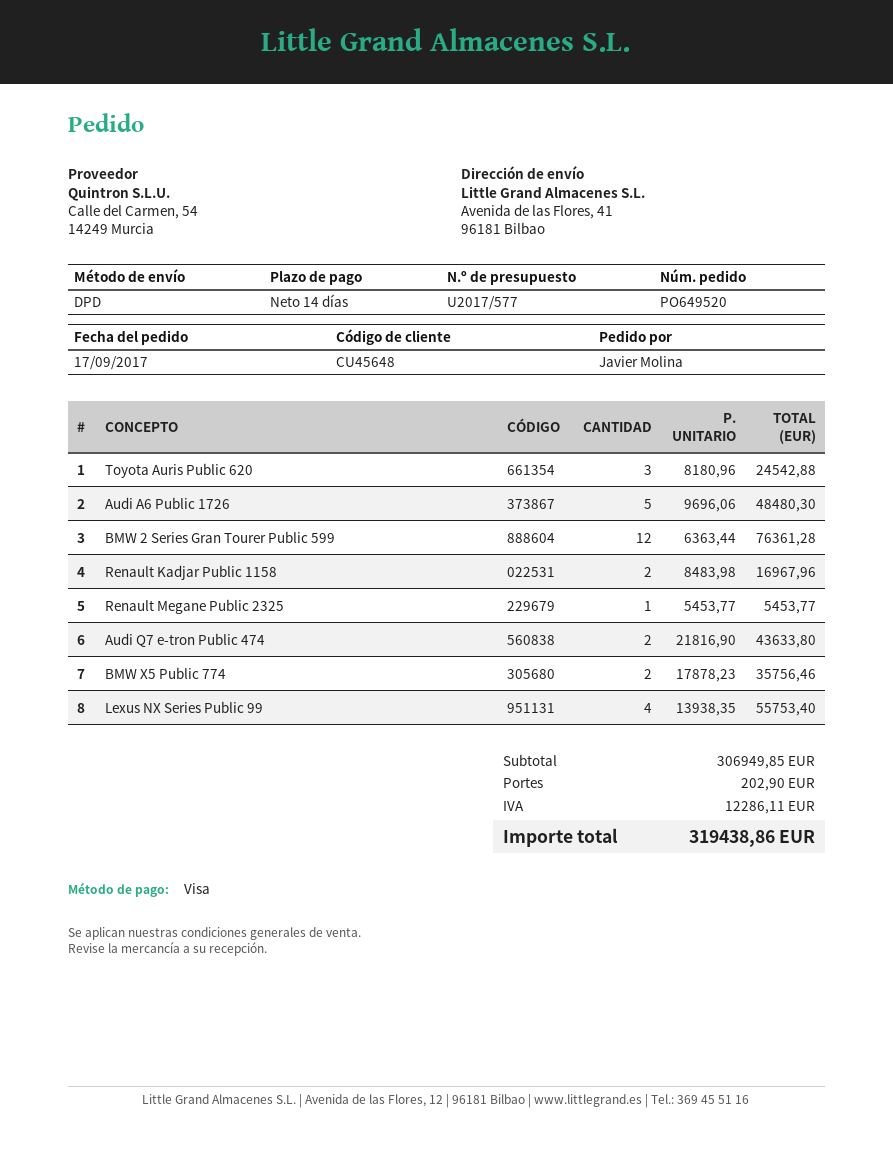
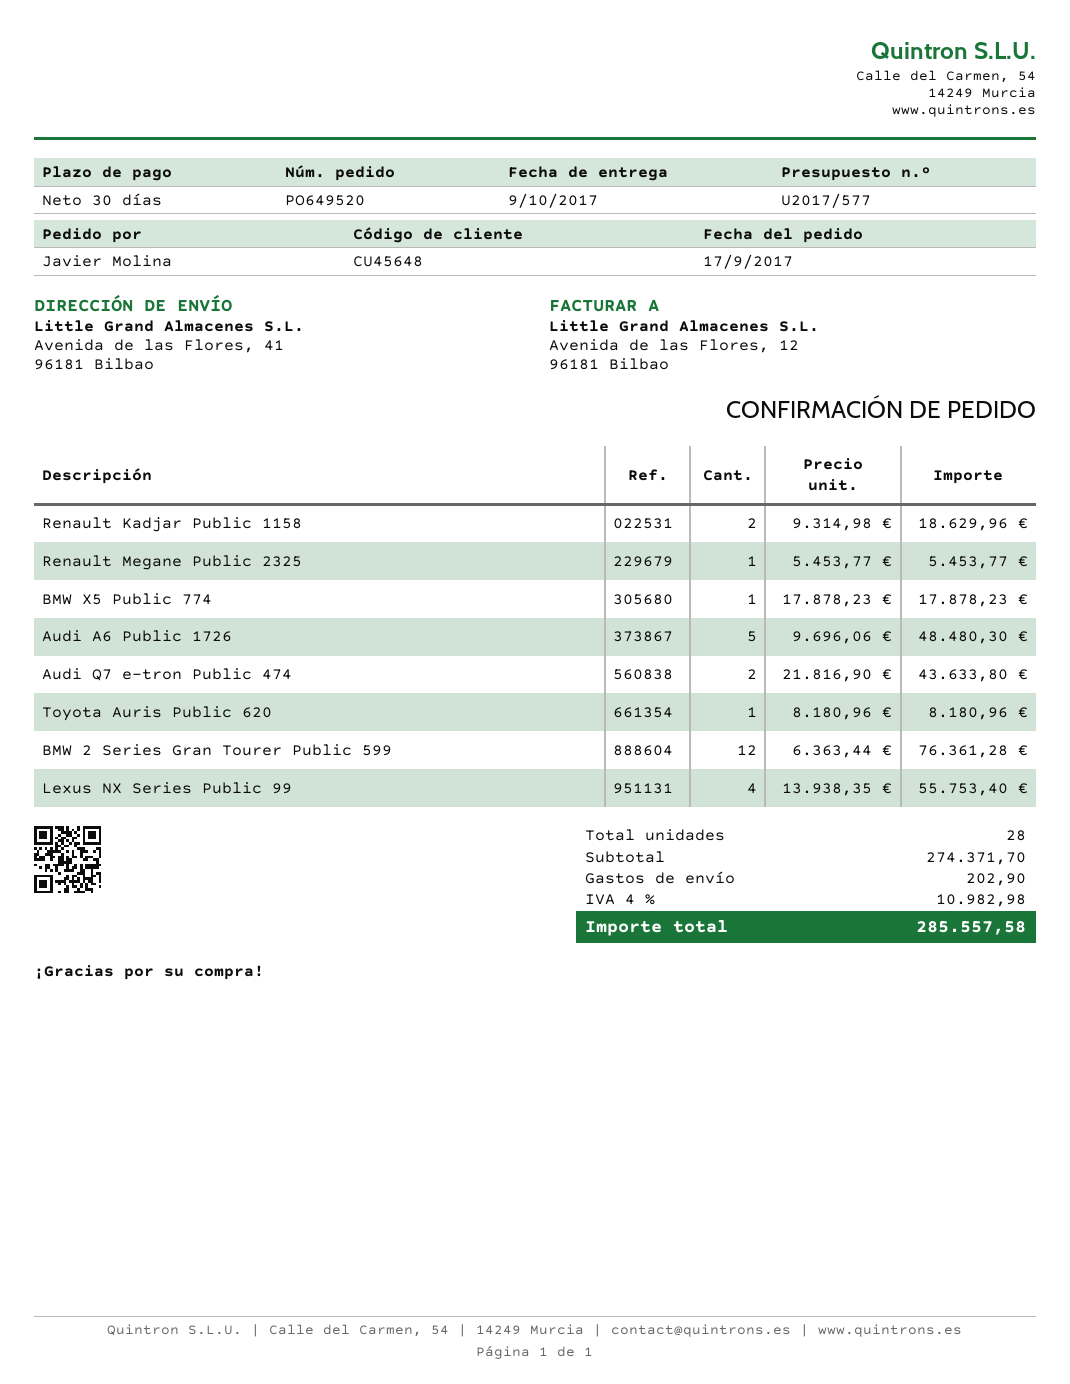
payment terms: 14 days -> 30 days
Toyota Auris Public 620: 3 x 8180.96 = 24542.88 -> 1 x 8180.96 = 8180.96
Renault Kadjar Public 1158: 2 x 8483.98 = 16967.96 -> 2 x 9314.98 = 18629.96
BMW X5 Public 774: 2 x 17878.23 = 35756.46 -> 1 x 17878.23 = 17878.23
subtotal: 306949.85 -> 274371.70
tax: 12286.11 -> 10982.98
total: 319438.86 -> 285557.58

